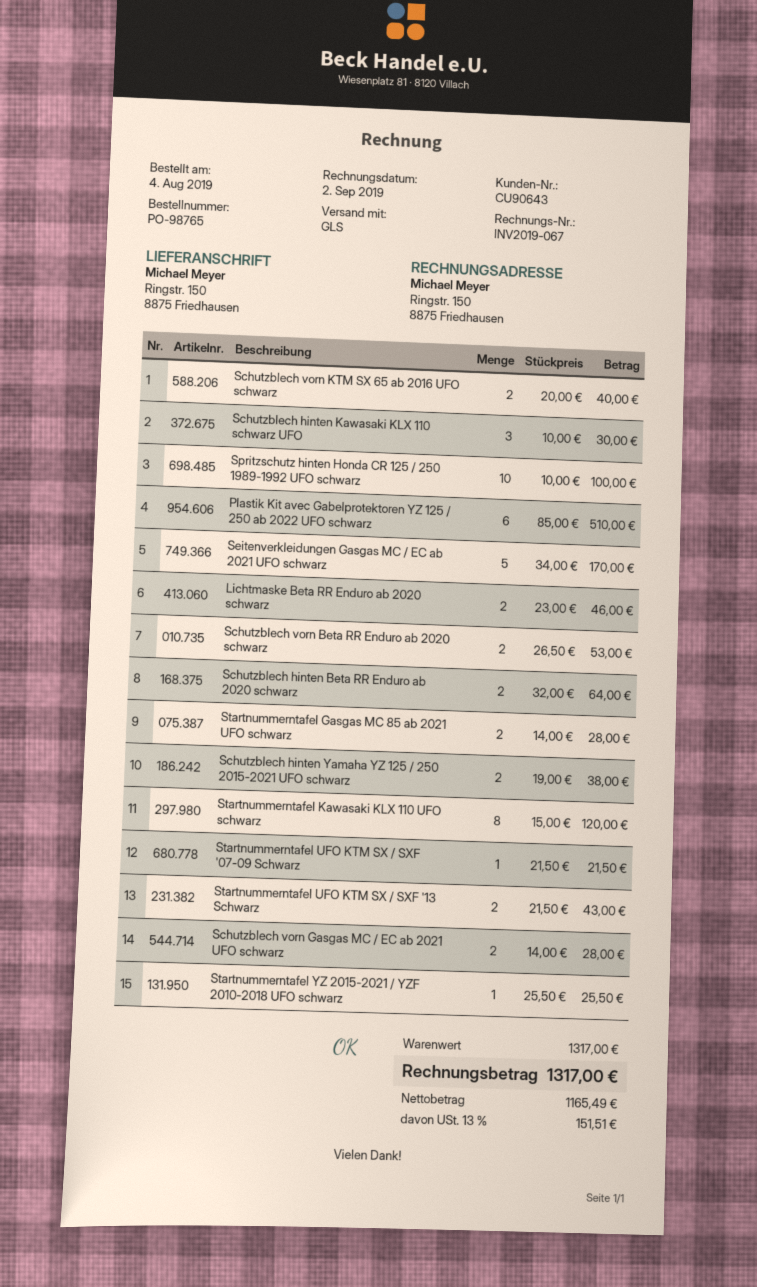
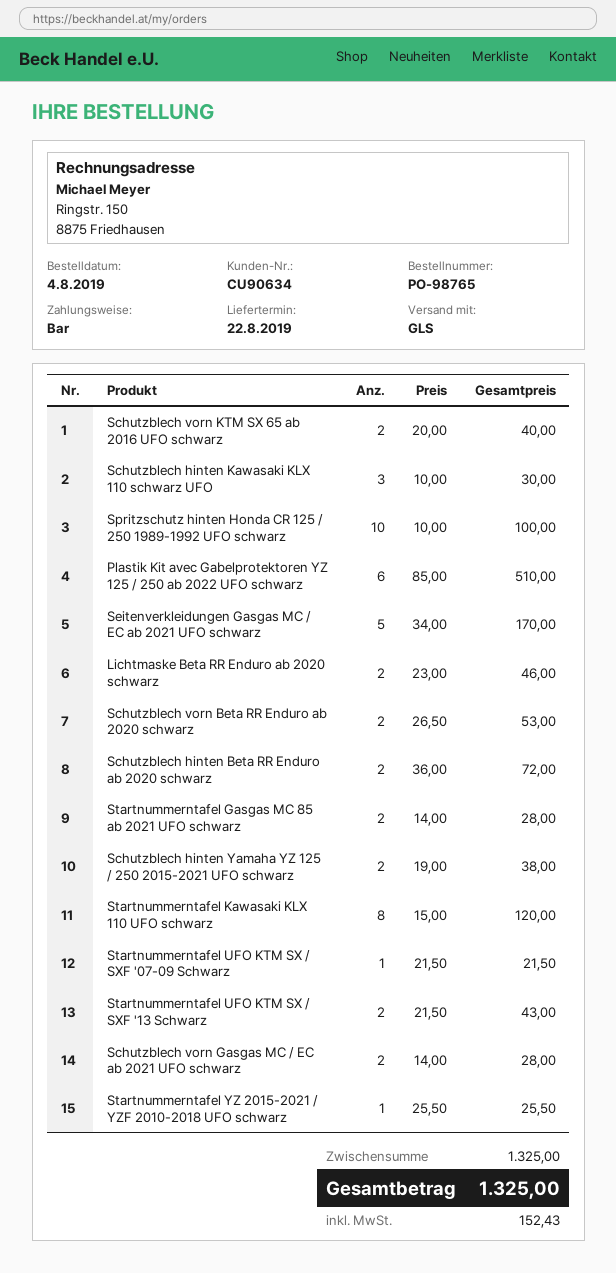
customer number: CU90643 -> CU90634
Schutzblech hinten Beta RR Enduro ab 2020 schwarz: 2 x 32.00 = 64.00 -> 2 x 36.00 = 72.00
subtotal: 1317.00 -> 1325.00
tax: 151.51 -> 152.43
total: 1317.00 -> 1325.00

